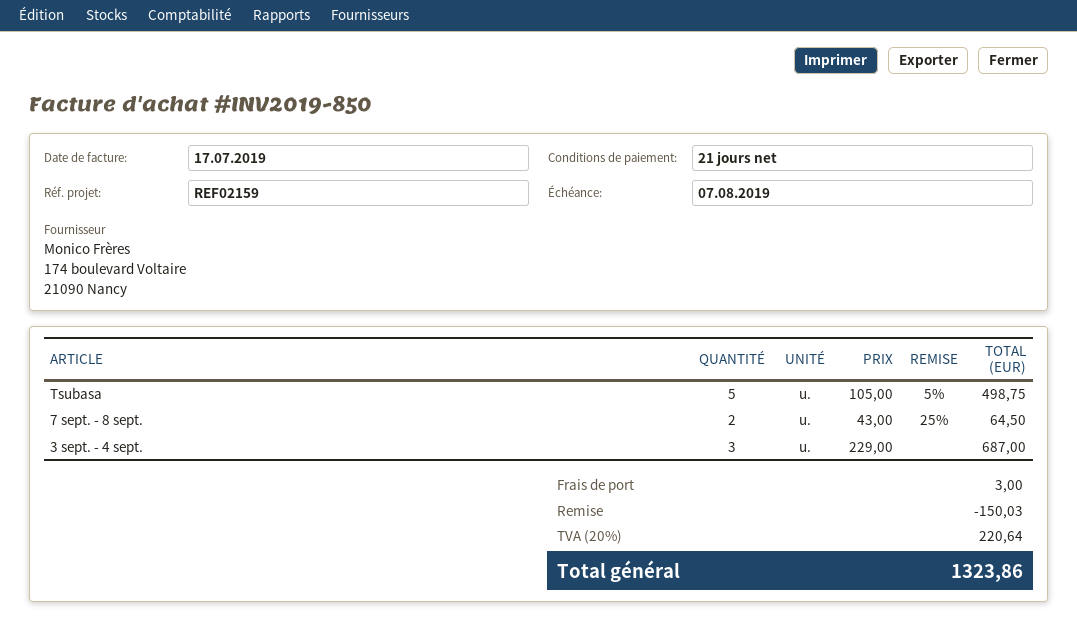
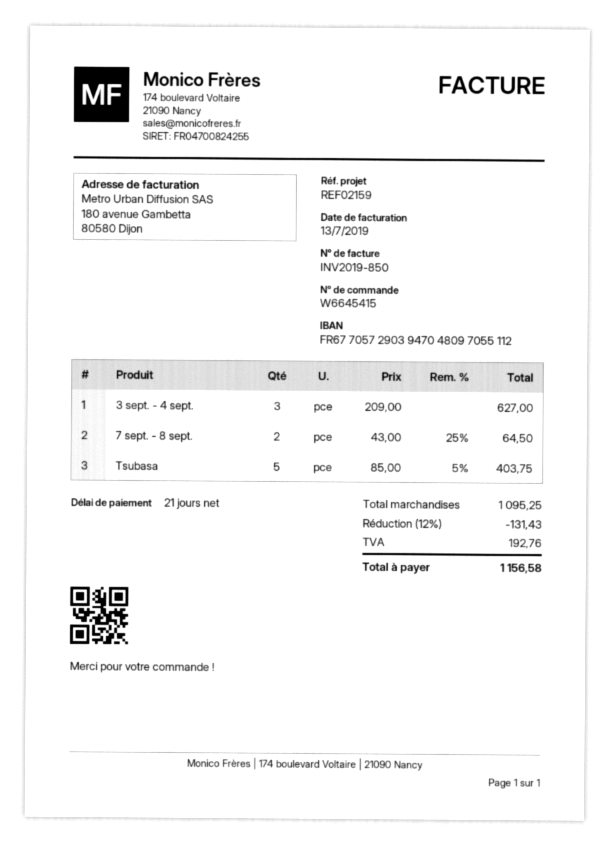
invoice date: 2019-07-17 -> 2019-07-13
Tsubasa: 5 x 105.00 - 5% = 498.75 -> 5 x 85.00 - 5% = 403.75
3 sept. - 4 sept.: 3 x 229.00 = 687.00 -> 3 x 209.00 = 627.00
discount: 150.03 -> 131.43
shipping: 3.00 -> none
tax: 220.64 -> 192.76
total: 1323.86 -> 1156.58

